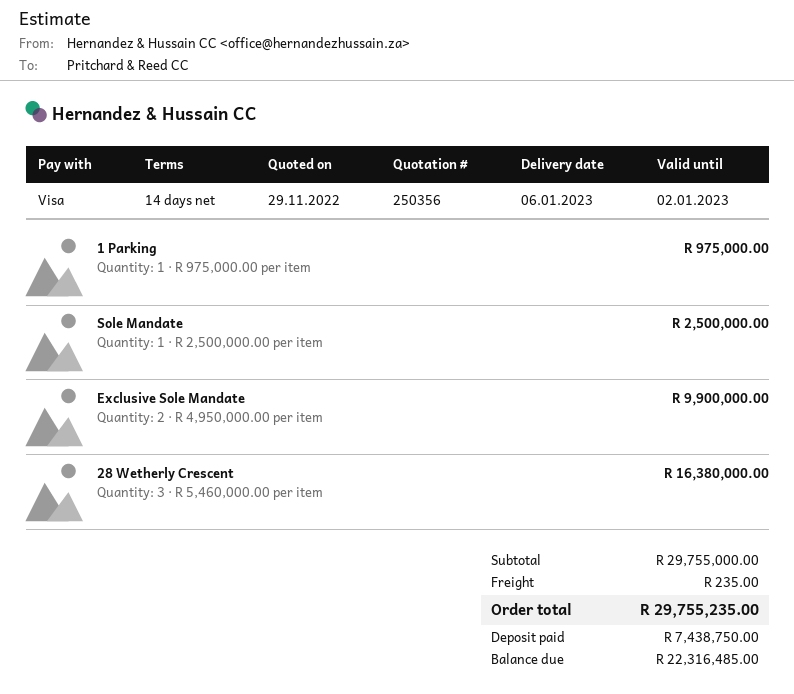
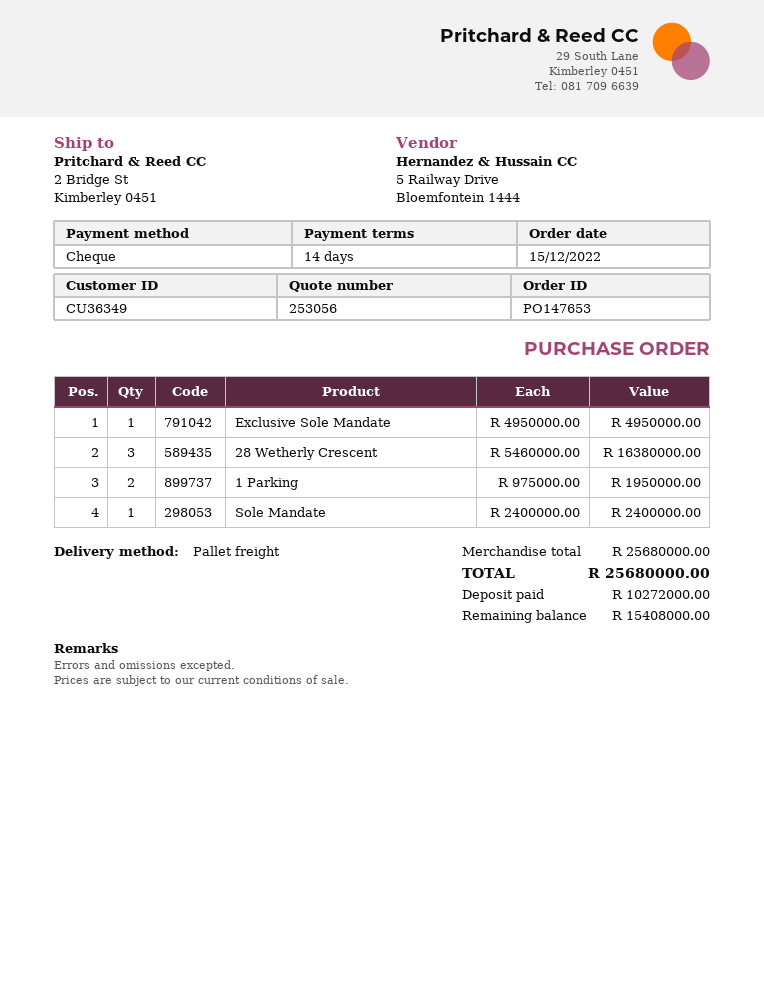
quote number: 250356 -> 253056
payment method: Visa -> cheque
1 Parking: 1 x 975000.00 = 975000.00 -> 2 x 975000.00 = 1950000.00
Sole Mandate: 1 x 2500000.00 = 2500000.00 -> 1 x 2400000.00 = 2400000.00
Exclusive Sole Mandate: 2 x 4950000.00 = 9900000.00 -> 1 x 4950000.00 = 4950000.00
subtotal: 29755000.00 -> 25680000.00
shipping: 235.00 -> none
total: 29755235.00 -> 25680000.00
deposit: 7438750.00 -> 10272000.00
balance: 22316485.00 -> 15408000.00

